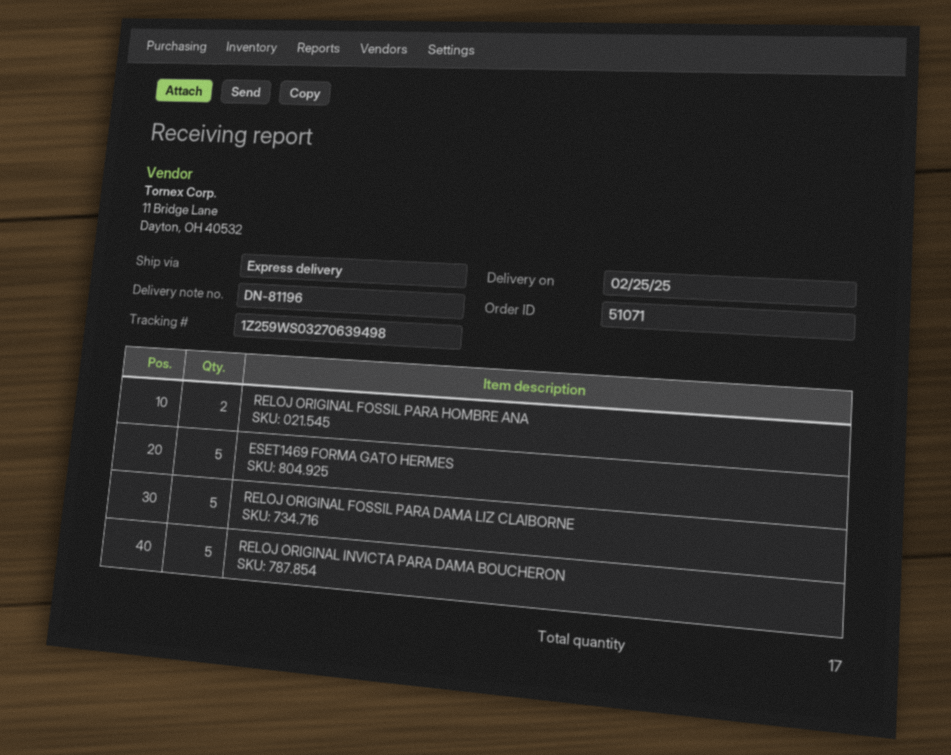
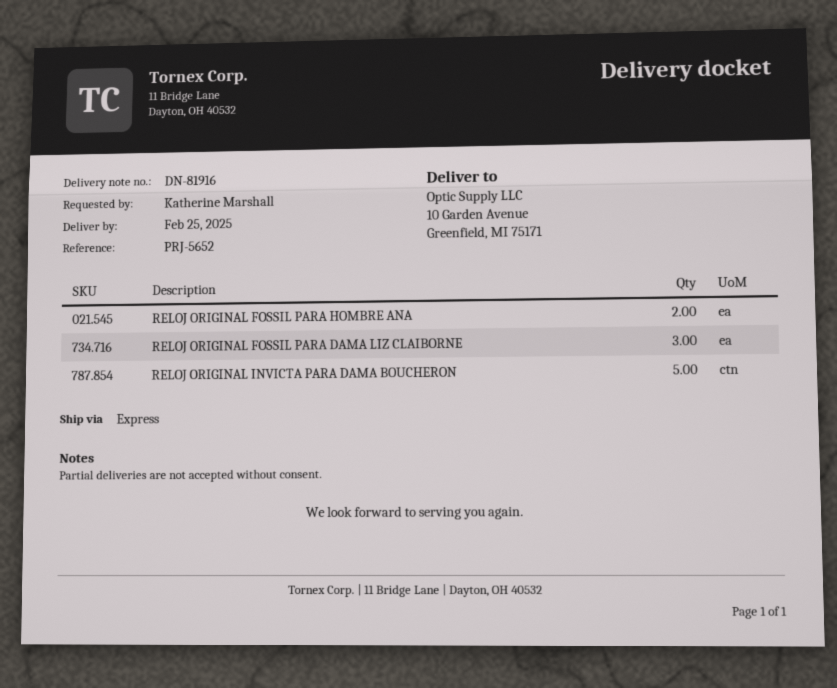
delivery note number: DN-81196 -> DN-81916
ESET1469 FORMA GATO HERMES: 5 -> none
RELOJ ORIGINAL FOSSIL PARA DAMA LIZ CLAIBORNE: 5 -> 3

